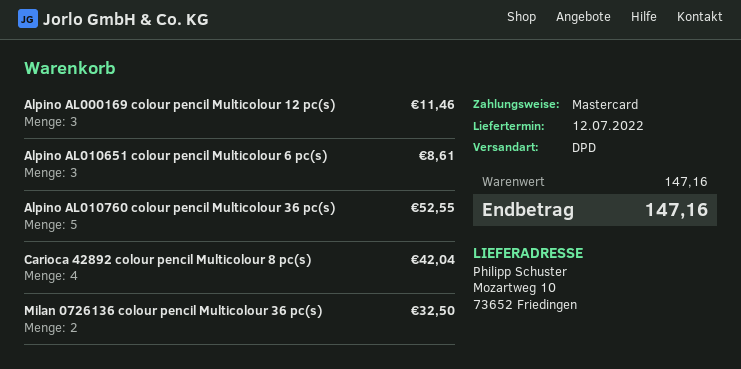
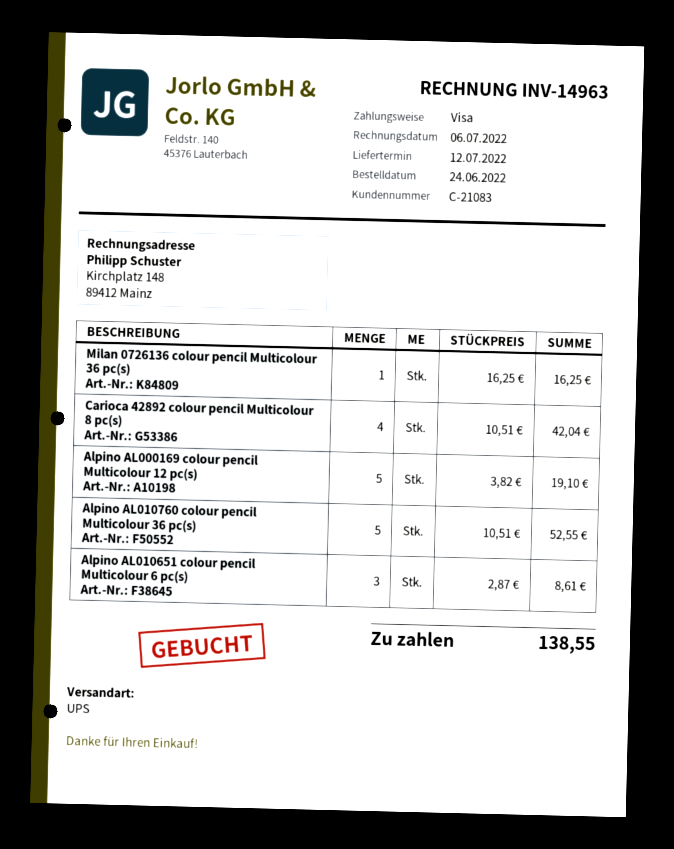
payment method: Mastercard -> Visa
shipping method: DPD -> UPS
Alpino AL000169 colour pencil Multicolour 12 pc(s): 3 for 11.46 -> 5 for 19.10
Milan 0726136 colour pencil Multicolour 36 pc(s): 2 for 32.50 -> 1 for 16.25
total: 147.16 -> 138.55

